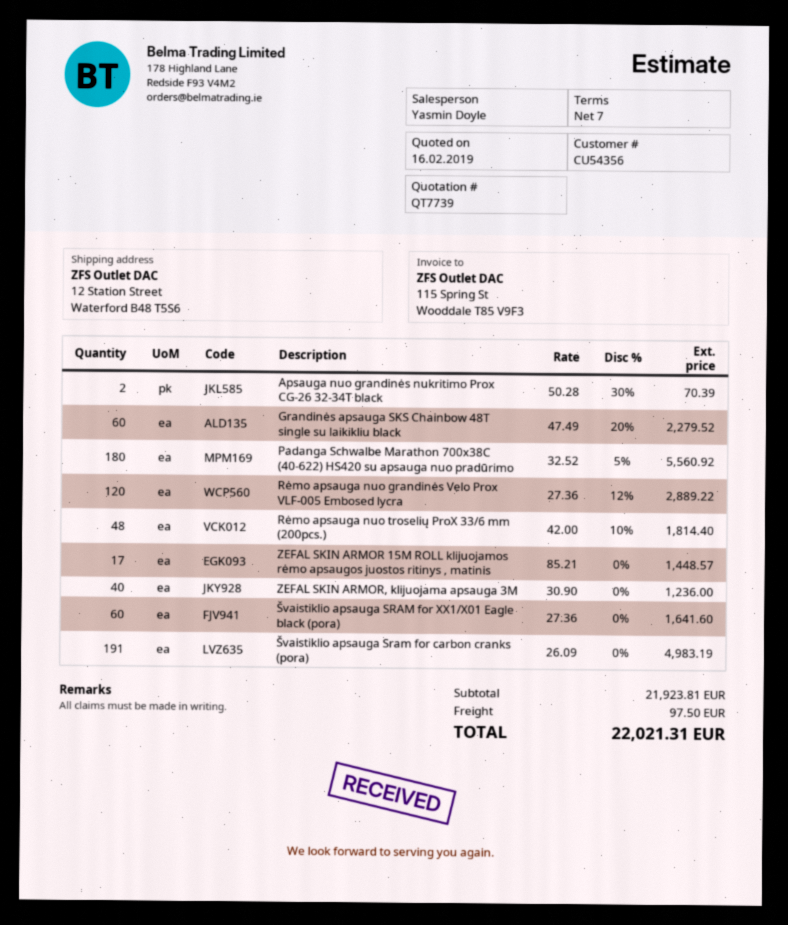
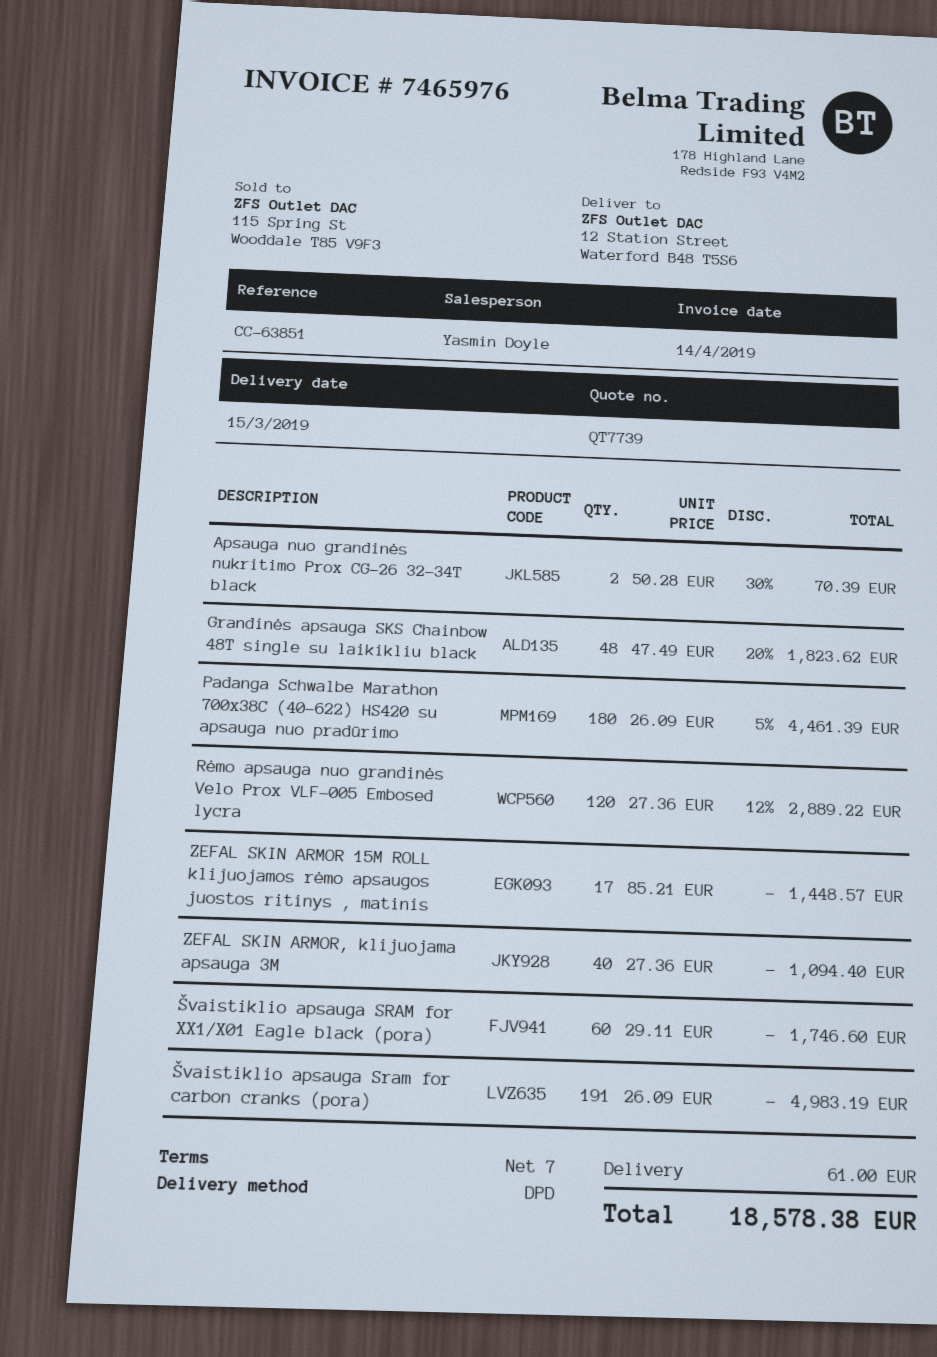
Grandinės apsauga SKS Chainbow 48T single su laikikliu black: 60 x 47.49 - 20% = 2279.52 -> 48 x 47.49 - 20% = 1823.62
Padanga Schwalbe Marathon 700x38C (40-622) HS420 su apsauga nuo pradūrimo: 180 x 32.52 - 5% = 5560.92 -> 180 x 26.09 - 5% = 4461.39
Rėmo apsauga nuo troselių ProX 33/6 mm (200pcs.): 48 x 42.00 - 10% = 1814.40 -> none
ZEFAL SKIN ARMOR, klijuojama apsauga 3M: 40 x 30.90 = 1236.00 -> 40 x 27.36 = 1094.40
Švaistiklio apsauga SRAM for XX1/X01 Eagle black (pora): 60 x 27.36 = 1641.60 -> 60 x 29.11 = 1746.60
shipping: 97.50 -> 61.00
total: 22021.31 -> 18578.38

